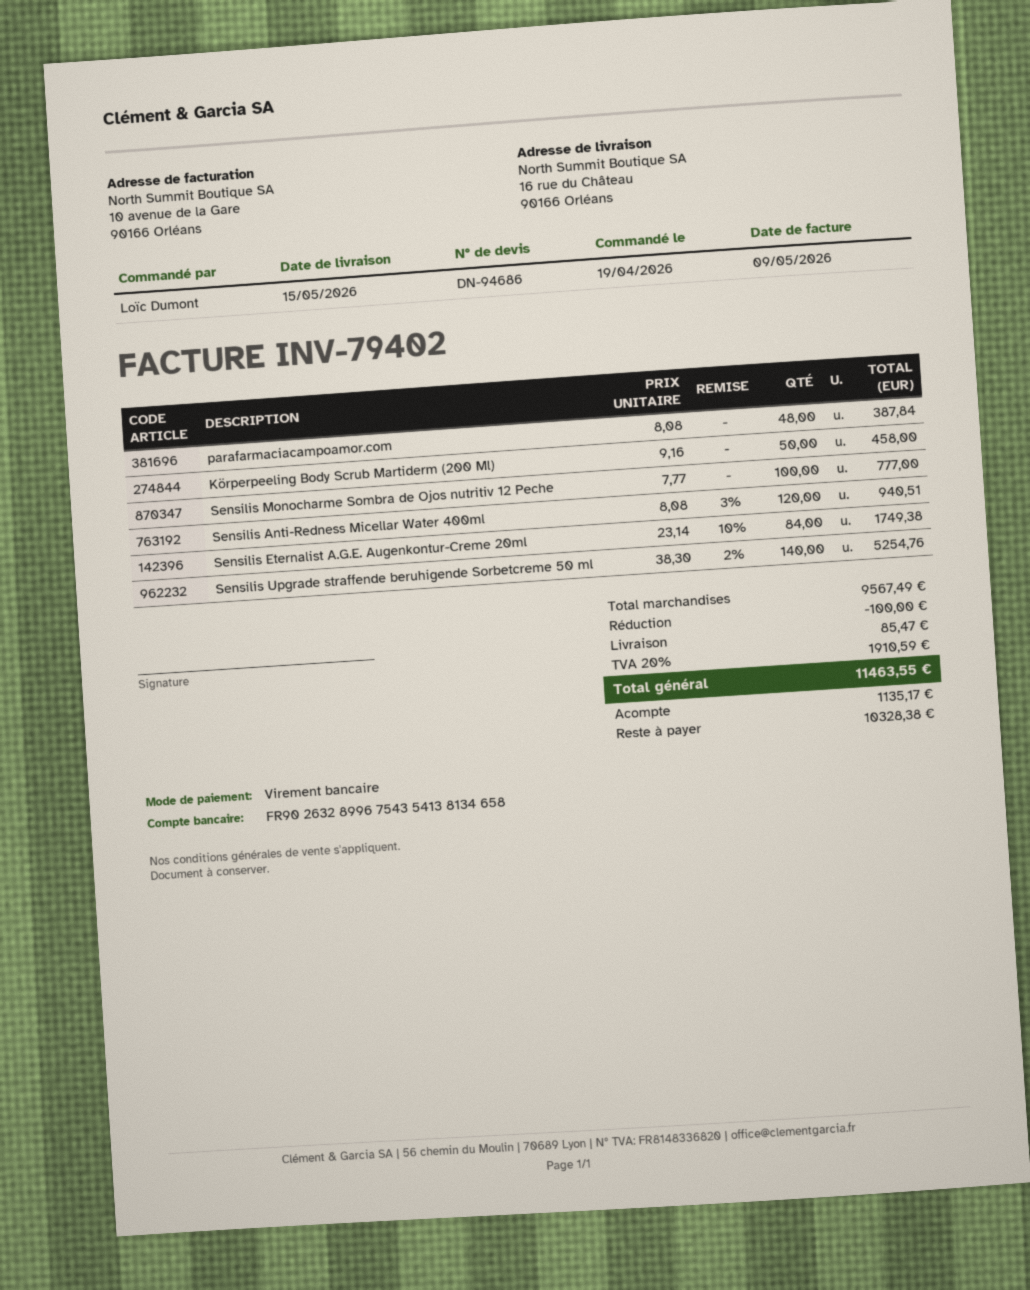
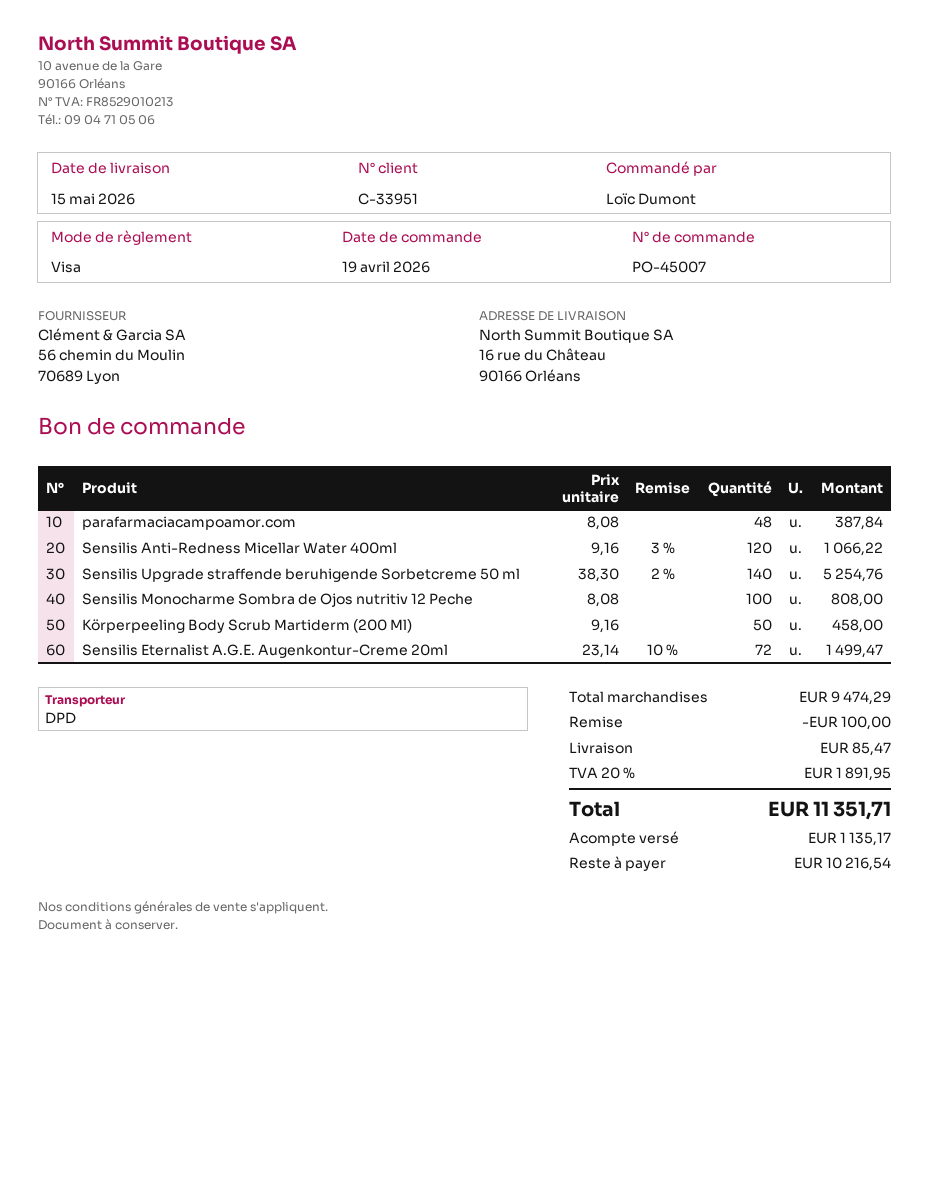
payment method: bank transfer -> Visa
Sensilis Monocharme Sombra de Ojos nutritiv 12 Peche: 100 x 7.77 = 777.00 -> 100 x 8.08 = 808.00
Sensilis Anti-Redness Micellar Water 400ml: 120 x 8.08 - 3% = 940.51 -> 120 x 9.16 - 3% = 1066.22
Sensilis Eternalist A.G.E. Augenkontur-Creme 20ml: 84 x 23.14 - 10% = 1749.38 -> 72 x 23.14 - 10% = 1499.47
subtotal: 9567.49 -> 9474.29
tax: 20% = 1910.59 -> 20% = 1891.95
total: 11463.55 -> 11351.71
balance: 10328.38 -> 10216.54

